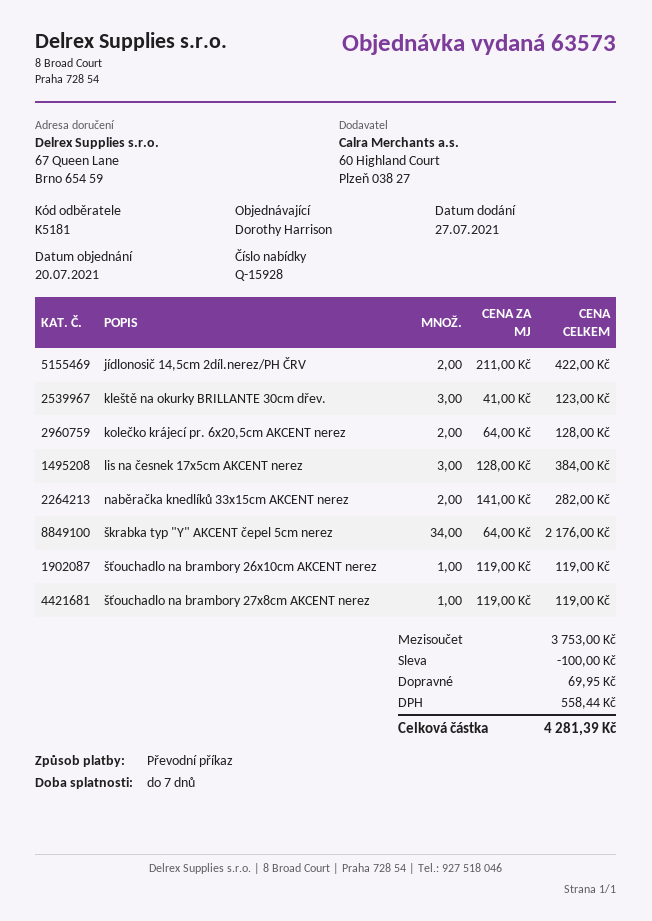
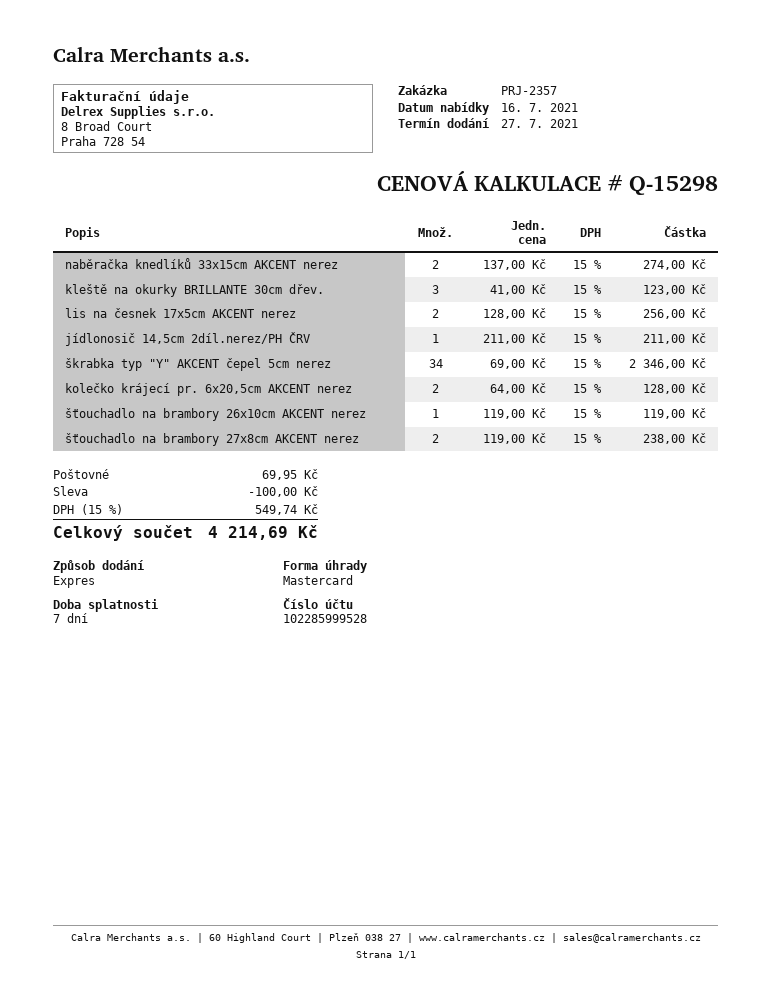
quote number: Q-15928 -> Q-15298
payment method: bank transfer -> Mastercard
jídlonosič 14,5cm 2díl.nerez/PH ČRV: 2 x 211.00 = 422.00 -> 1 x 211.00 = 211.00
lis na česnek 17x5cm AKCENT nerez: 3 x 128.00 = 384.00 -> 2 x 128.00 = 256.00
naběračka knedlíků 33x15cm AKCENT nerez: 2 x 141.00 = 282.00 -> 2 x 137.00 = 274.00
škrabka typ "Y" AKCENT čepel 5cm nerez: 34 x 64.00 = 2176.00 -> 34 x 69.00 = 2346.00
šťouchadlo na brambory 27x8cm AKCENT nerez: 1 x 119.00 = 119.00 -> 2 x 119.00 = 238.00
tax: 558.44 -> 549.74
total: 4281.39 -> 4214.69

